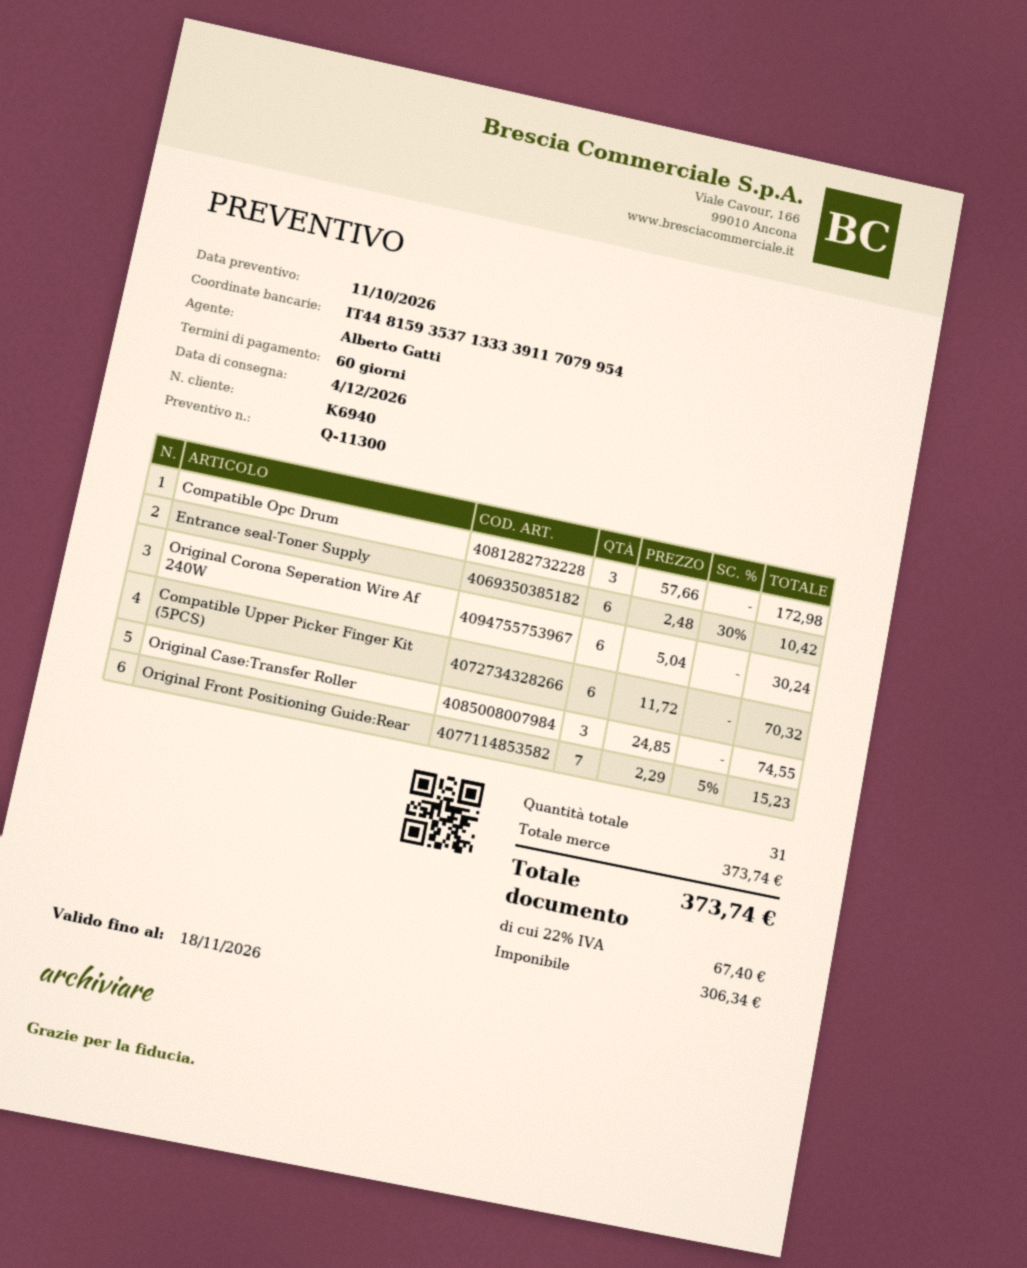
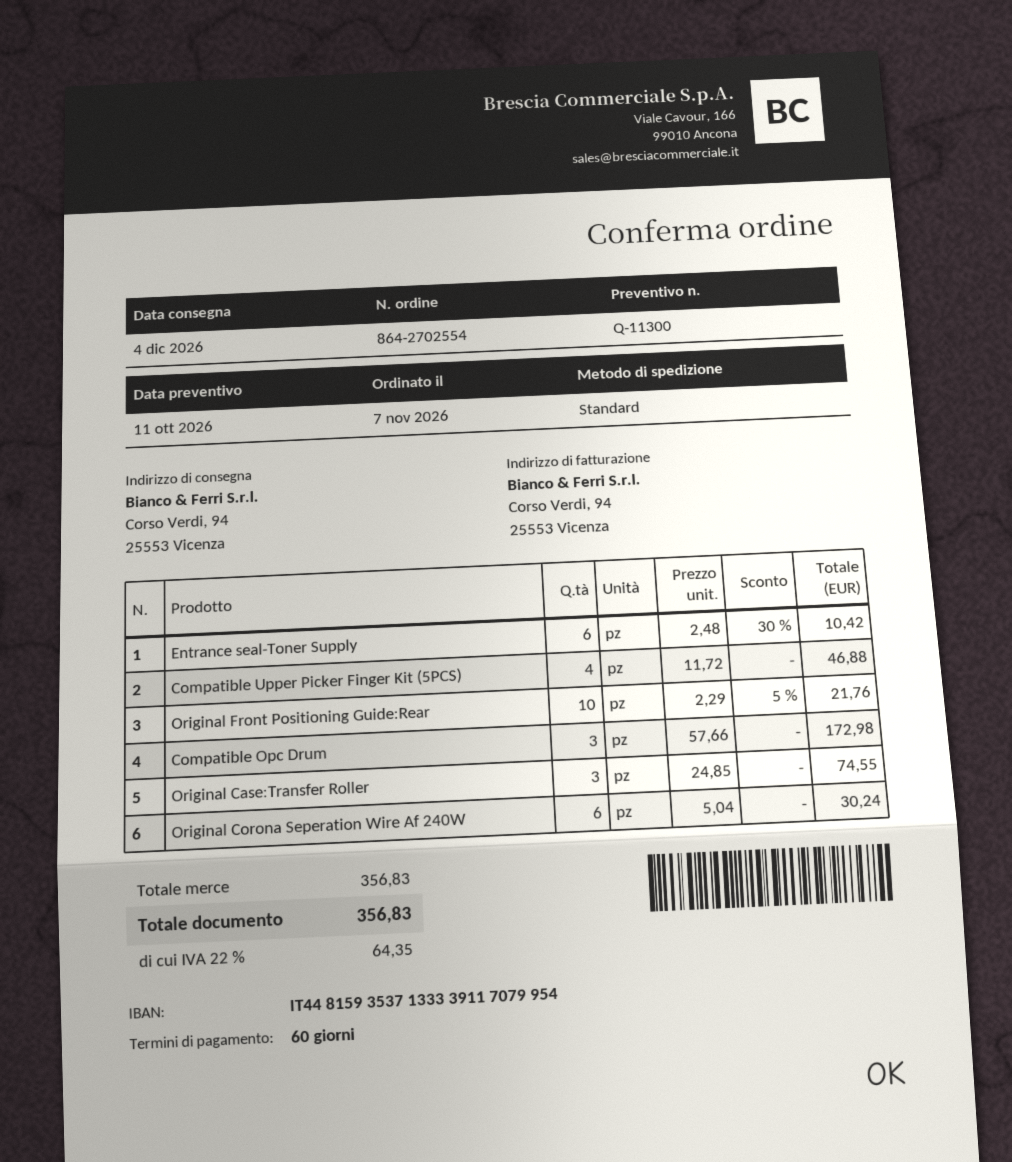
Compatible Upper Picker Finger Kit (5PCS): 6 x 11.72 = 70.32 -> 4 x 11.72 = 46.88
Original Front Positioning Guide:Rear: 7 x 2.29 - 5% = 15.23 -> 10 x 2.29 - 5% = 21.76
subtotal: 373.74 -> 356.83
tax: 22% = 67.40 -> 22% = 64.35
total: 373.74 -> 356.83

